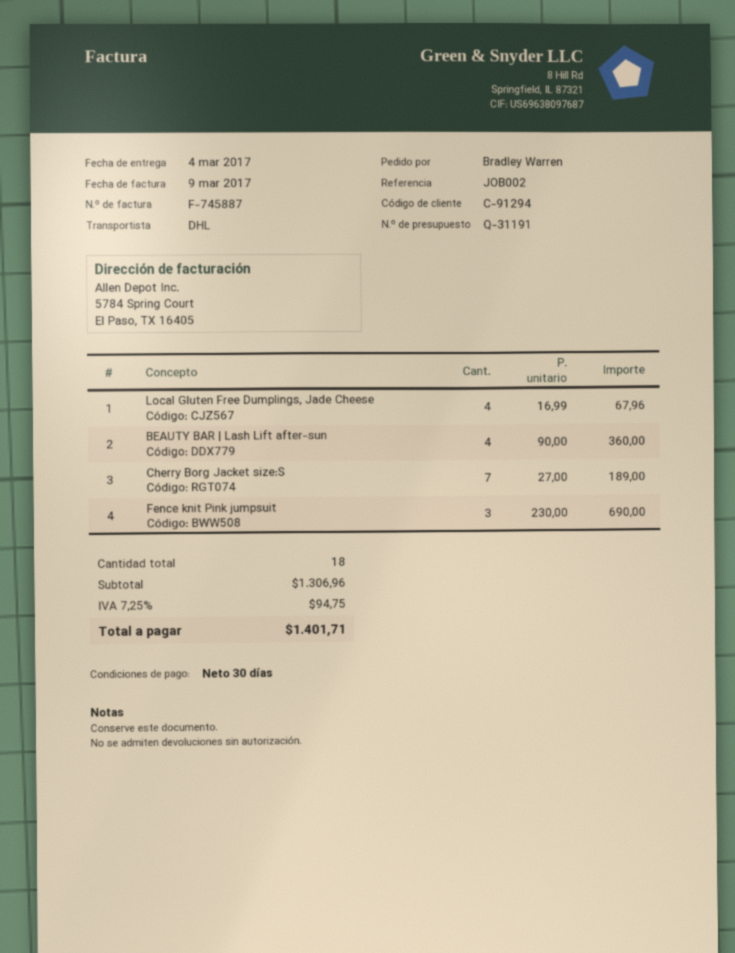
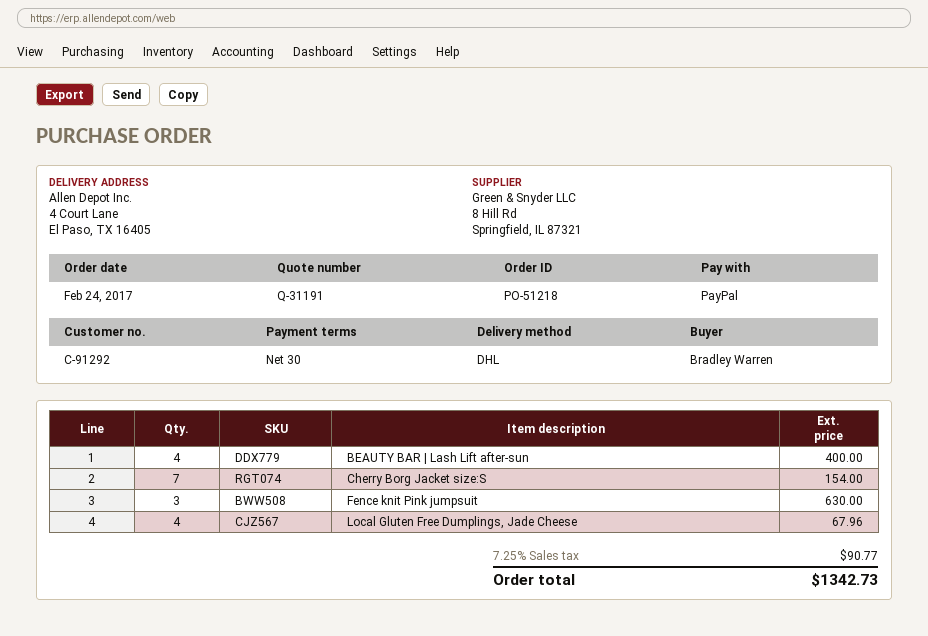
customer number: C-91294 -> C-91292
BEAUTY BAR | Lash Lift after-sun: 4 for 360.00 -> 4 for 400.00
Cherry Borg Jacket size:S: 7 for 189.00 -> 7 for 154.00
Fence knit Pink jumpsuit: 3 for 690.00 -> 3 for 630.00
tax: 7.25% = 94.75 -> 7.25% = 90.77
total: 1401.71 -> 1342.73

